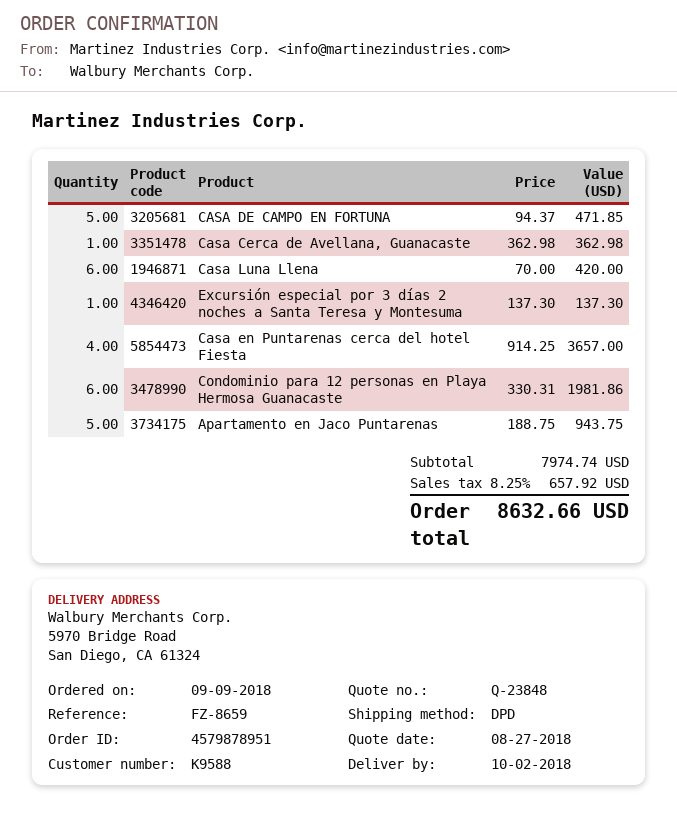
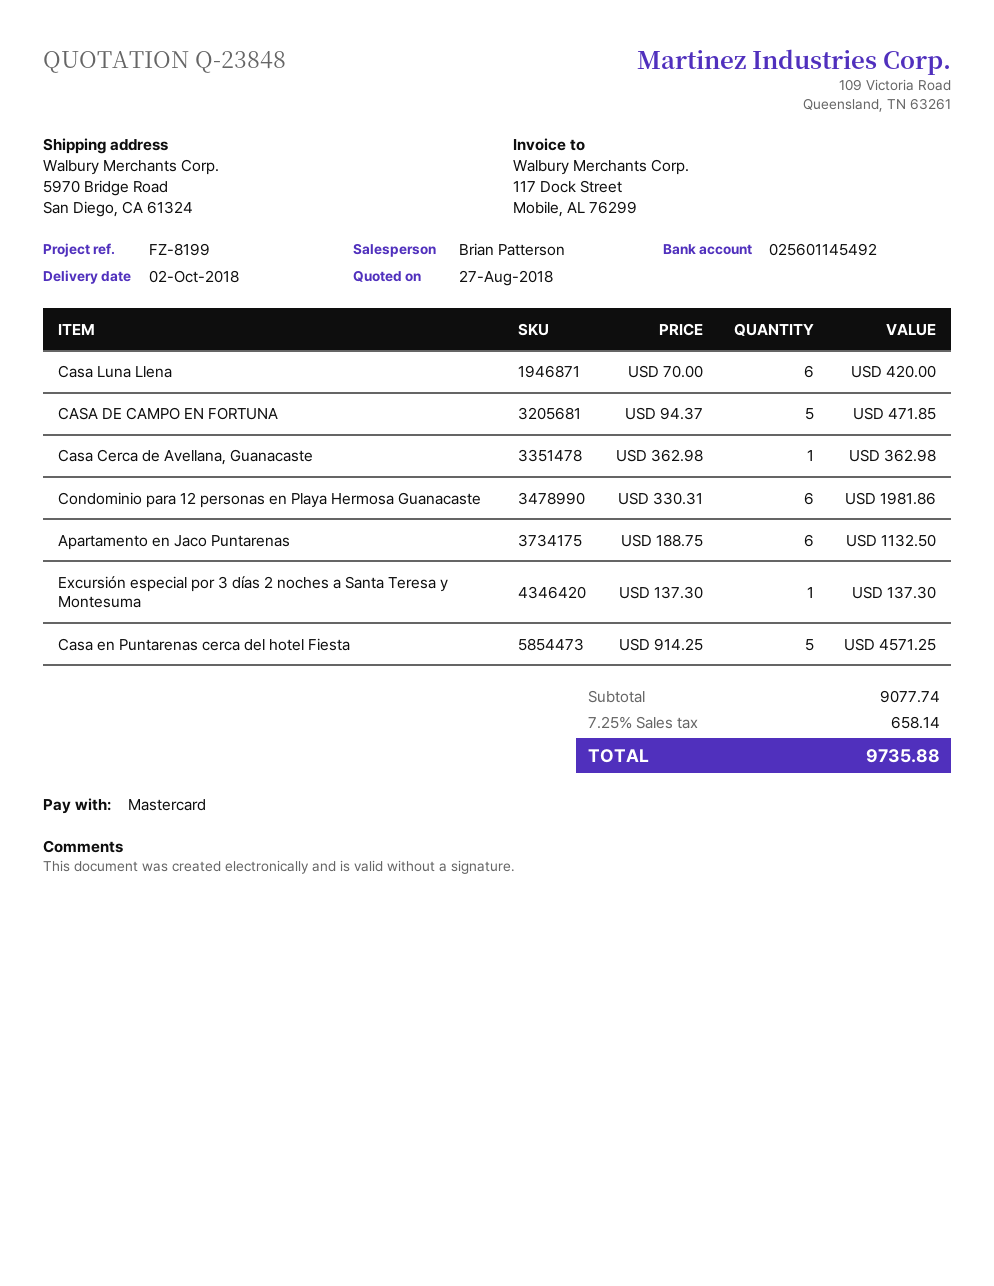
reference: FZ-8659 -> FZ-8199
Casa en Puntarenas cerca del hotel Fiesta: 4 x 914.25 = 3657.00 -> 5 x 914.25 = 4571.25
Apartamento en Jaco Puntarenas: 5 x 188.75 = 943.75 -> 6 x 188.75 = 1132.50
subtotal: 7974.74 -> 9077.74
tax: 8.25% = 657.92 -> 7.25% = 658.14
total: 8632.66 -> 9735.88

